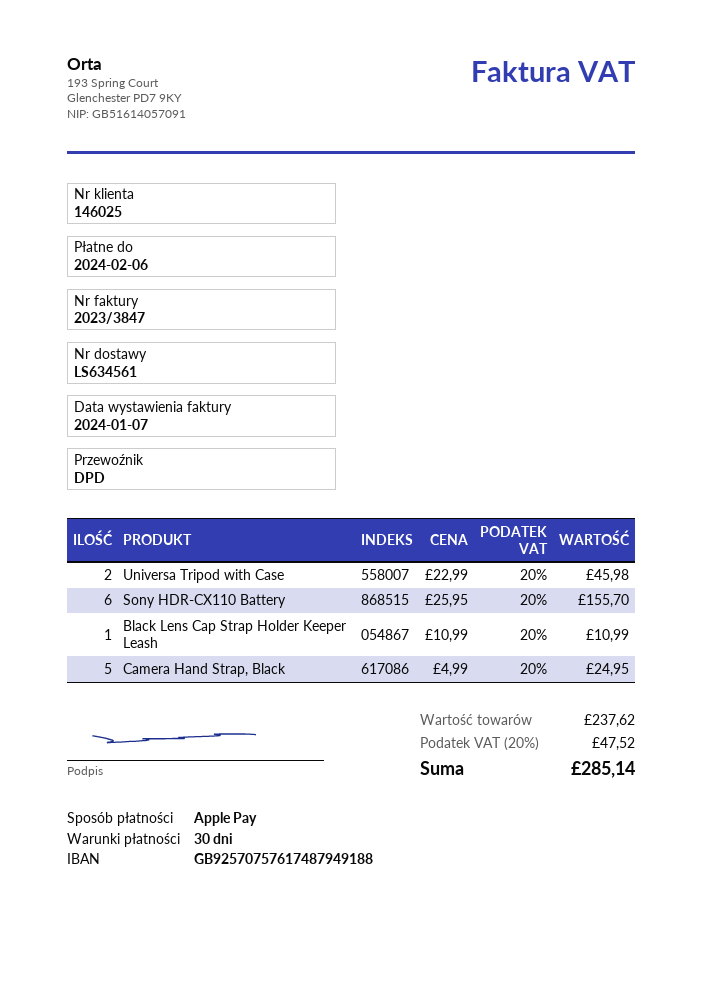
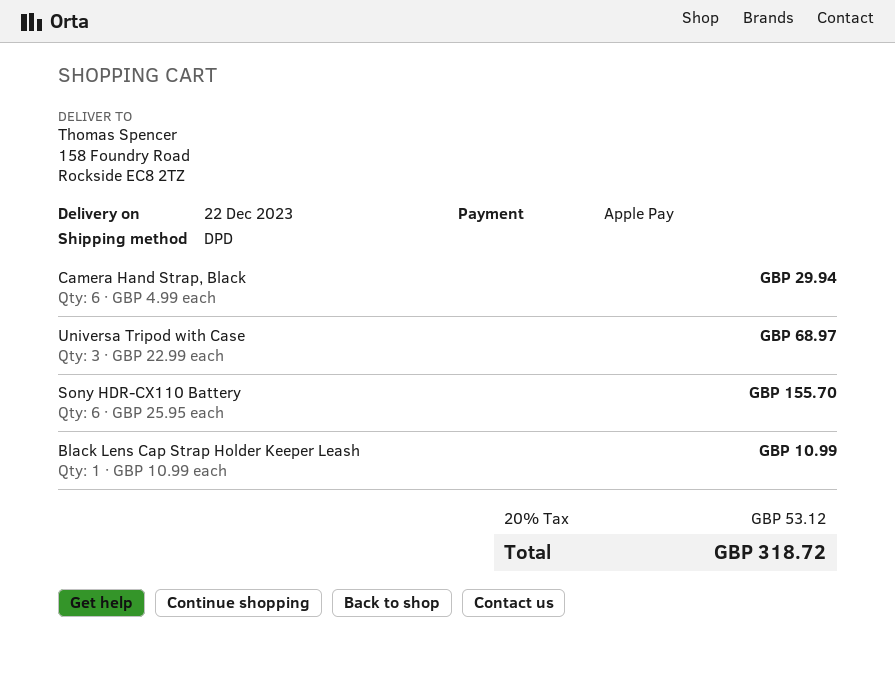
Universa Tripod with Case: 2 x 22.99 = 45.98 -> 3 x 22.99 = 68.97
Camera Hand Strap, Black: 5 x 4.99 = 24.95 -> 6 x 4.99 = 29.94
tax: 20% = 47.52 -> 20% = 53.12
total: 285.14 -> 318.72

